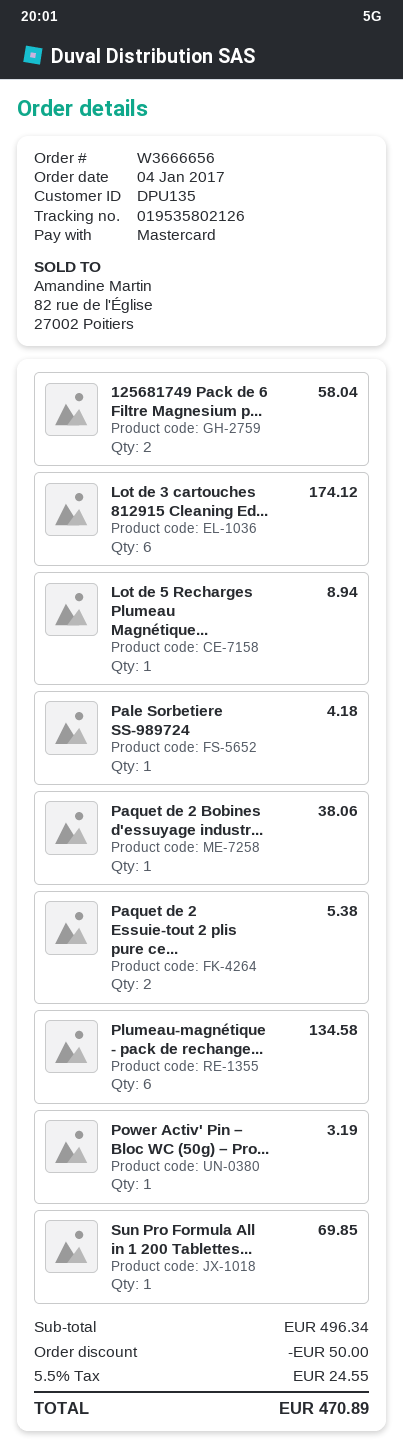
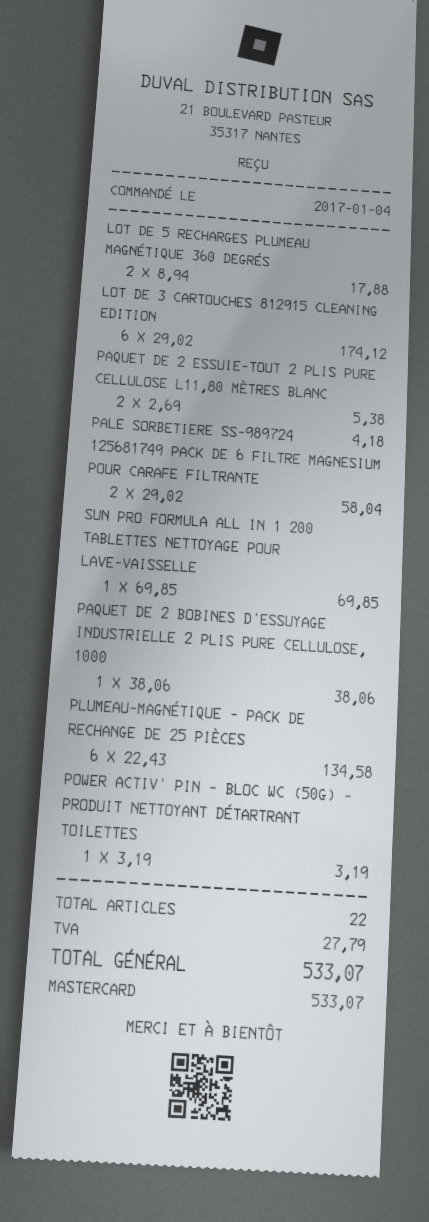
Lot de 5 Recharges Plumeau Magnétique...: 1 for 8.94 -> 2 for 17.88
discount: 50.00 -> none
tax: 24.55 -> 27.79
total: 470.89 -> 533.07

